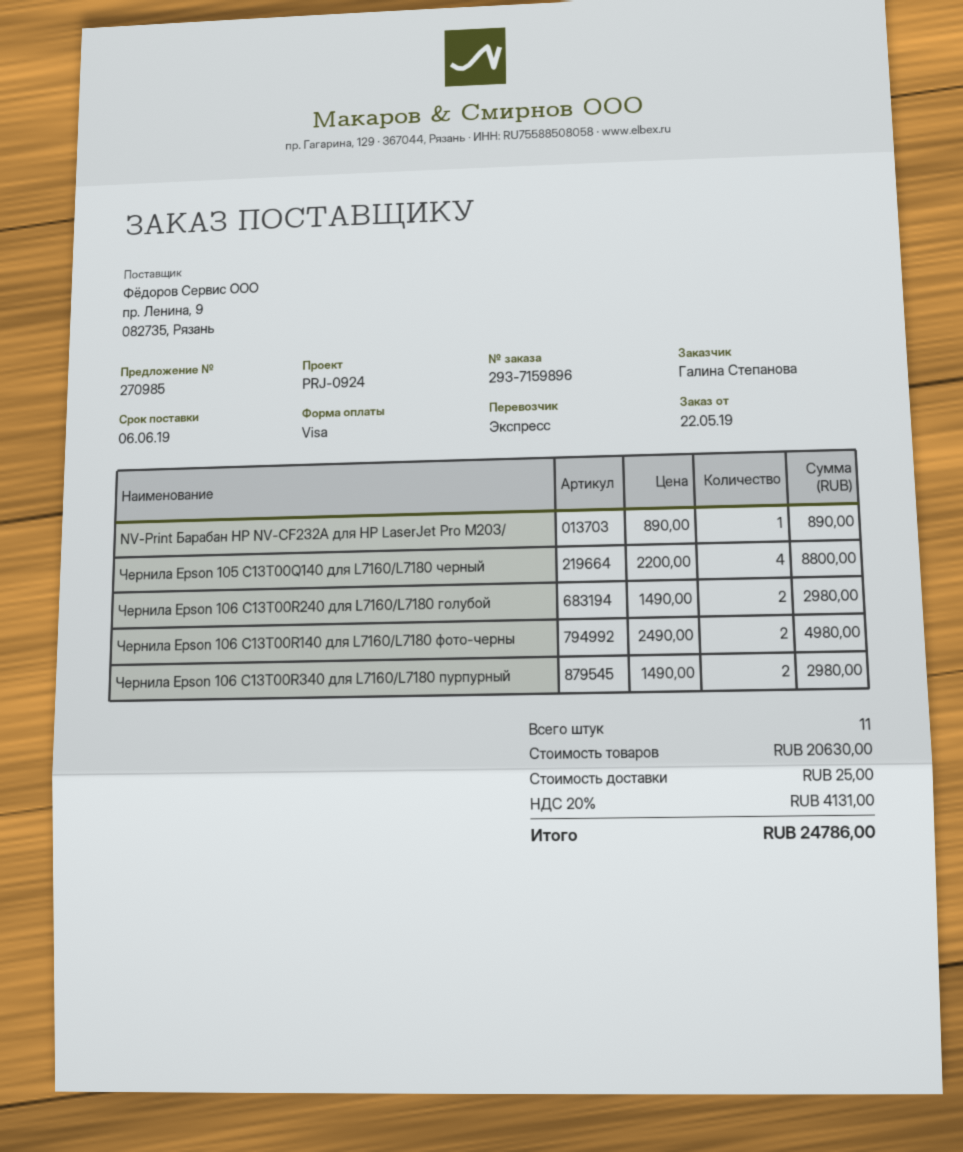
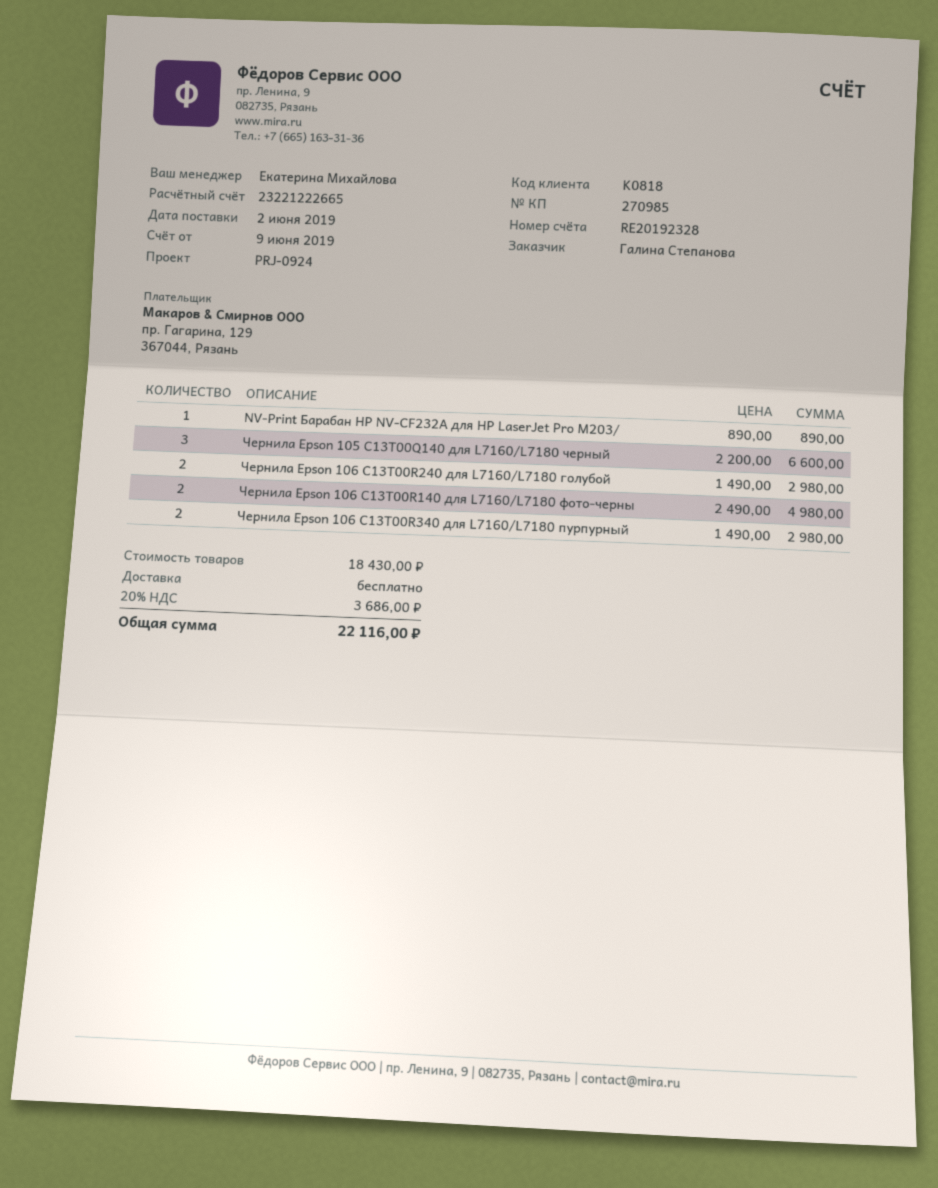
delivery date: 2019-06-06 -> 2019-06-02
Чернила Epson 105 C13T00Q140 для L7160/L7180 черный: 4 x 2200.00 = 8800.00 -> 3 x 2200.00 = 6600.00
subtotal: 20630.00 -> 18430.00
shipping: 25.00 -> 0.00
tax: 20% = 4131.00 -> 20% = 3686.00
total: 24786.00 -> 22116.00

